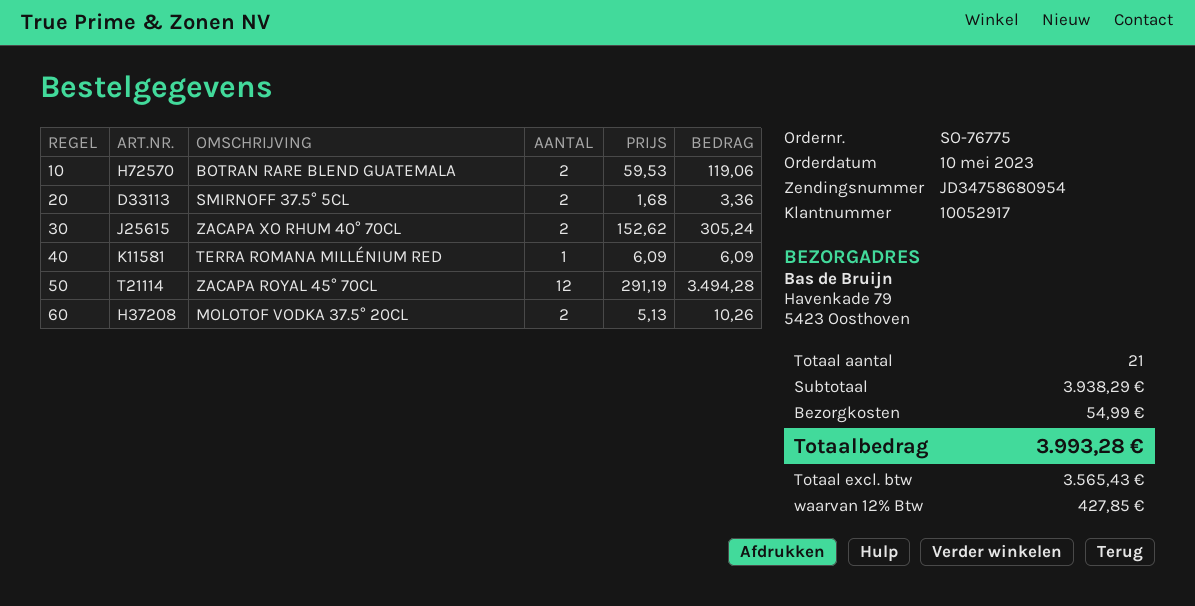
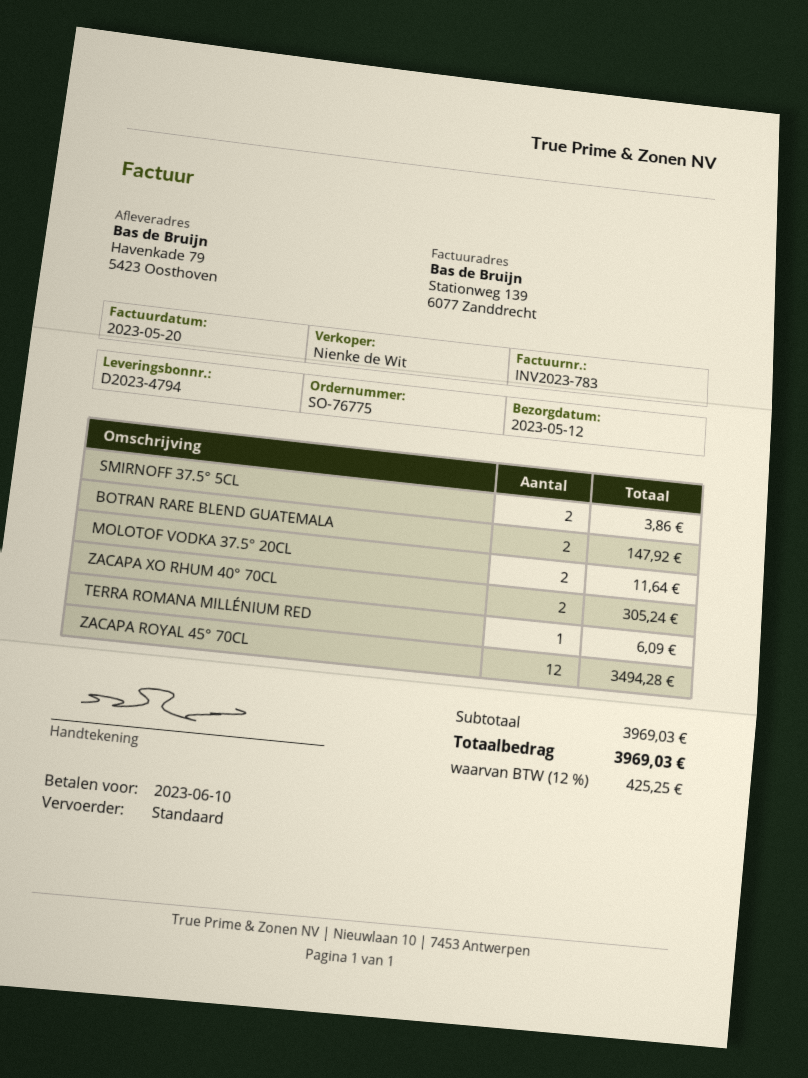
BOTRAN RARE BLEND GUATEMALA: 2 for 119.06 -> 2 for 147.92
SMIRNOFF 37.5° 5CL: 2 for 3.36 -> 2 for 3.86
MOLOTOF VODKA 37.5° 20CL: 2 for 10.26 -> 2 for 11.64
subtotal: 3938.29 -> 3969.03
shipping: 54.99 -> none
tax: 12% = 427.85 -> 12% = 425.25
total: 3993.28 -> 3969.03

